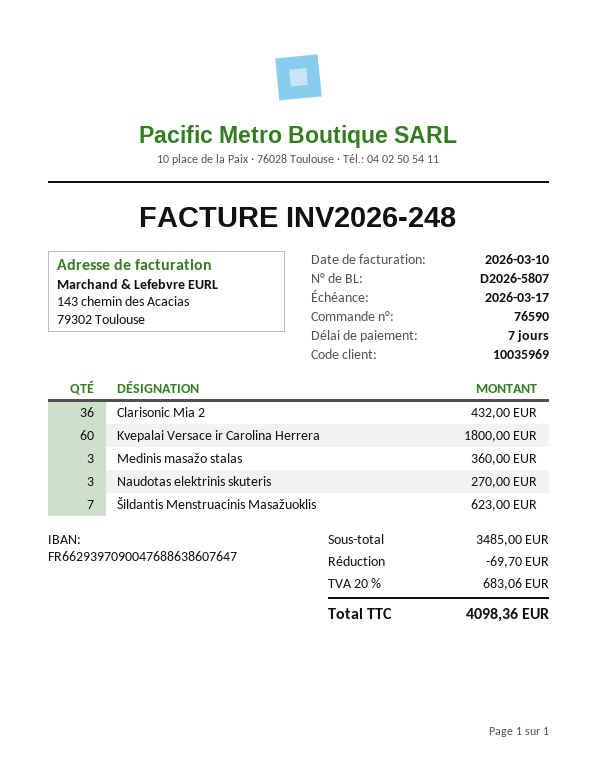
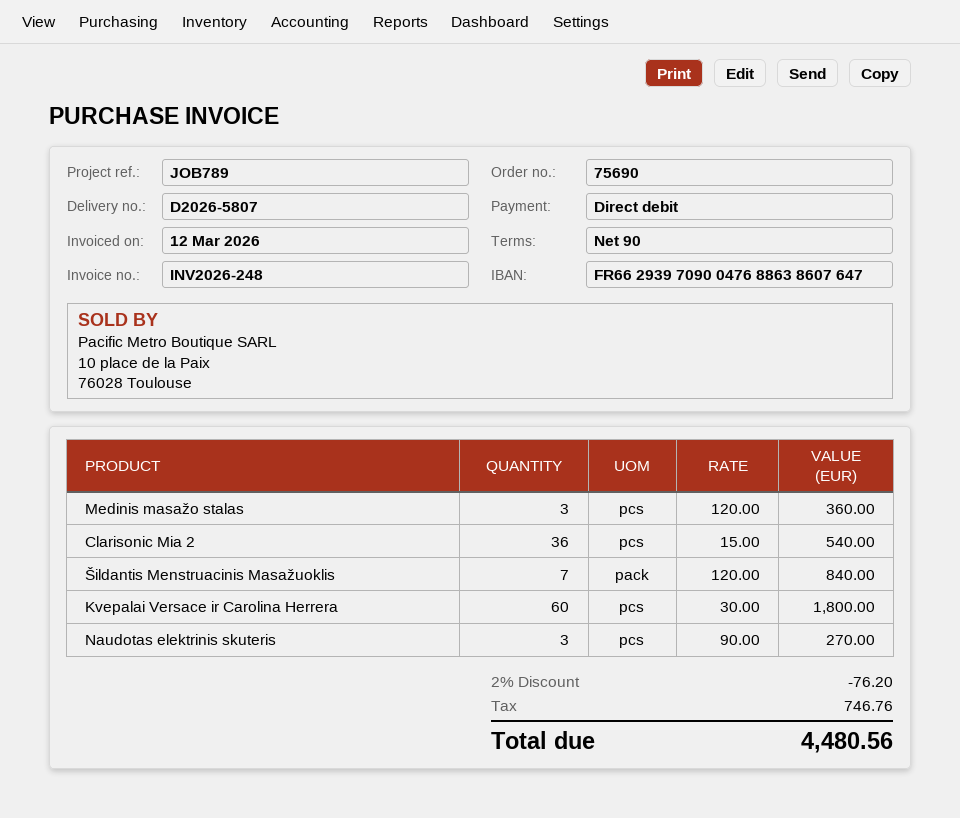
order number: 76590 -> 75690
invoice date: 2026-03-10 -> 2026-03-12
payment terms: 7 days -> 90 days
Clarisonic Mia 2: 36 for 432.00 -> 36 for 540.00
Šildantis Menstruacinis Masažuoklis: 7 for 623.00 -> 7 for 840.00
discount: 69.70 -> 76.20
tax: 683.06 -> 746.76
total: 4098.36 -> 4480.56

